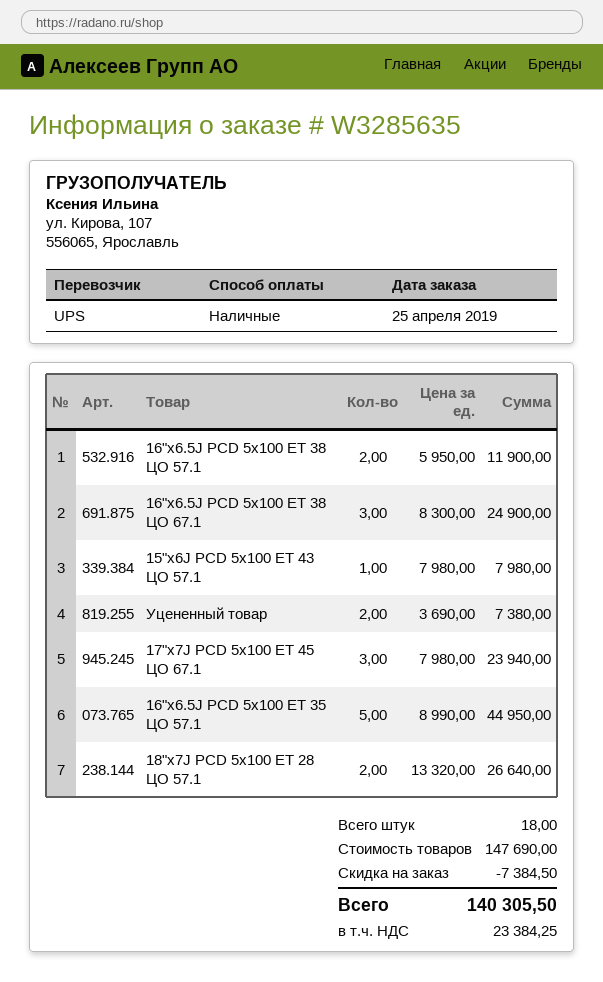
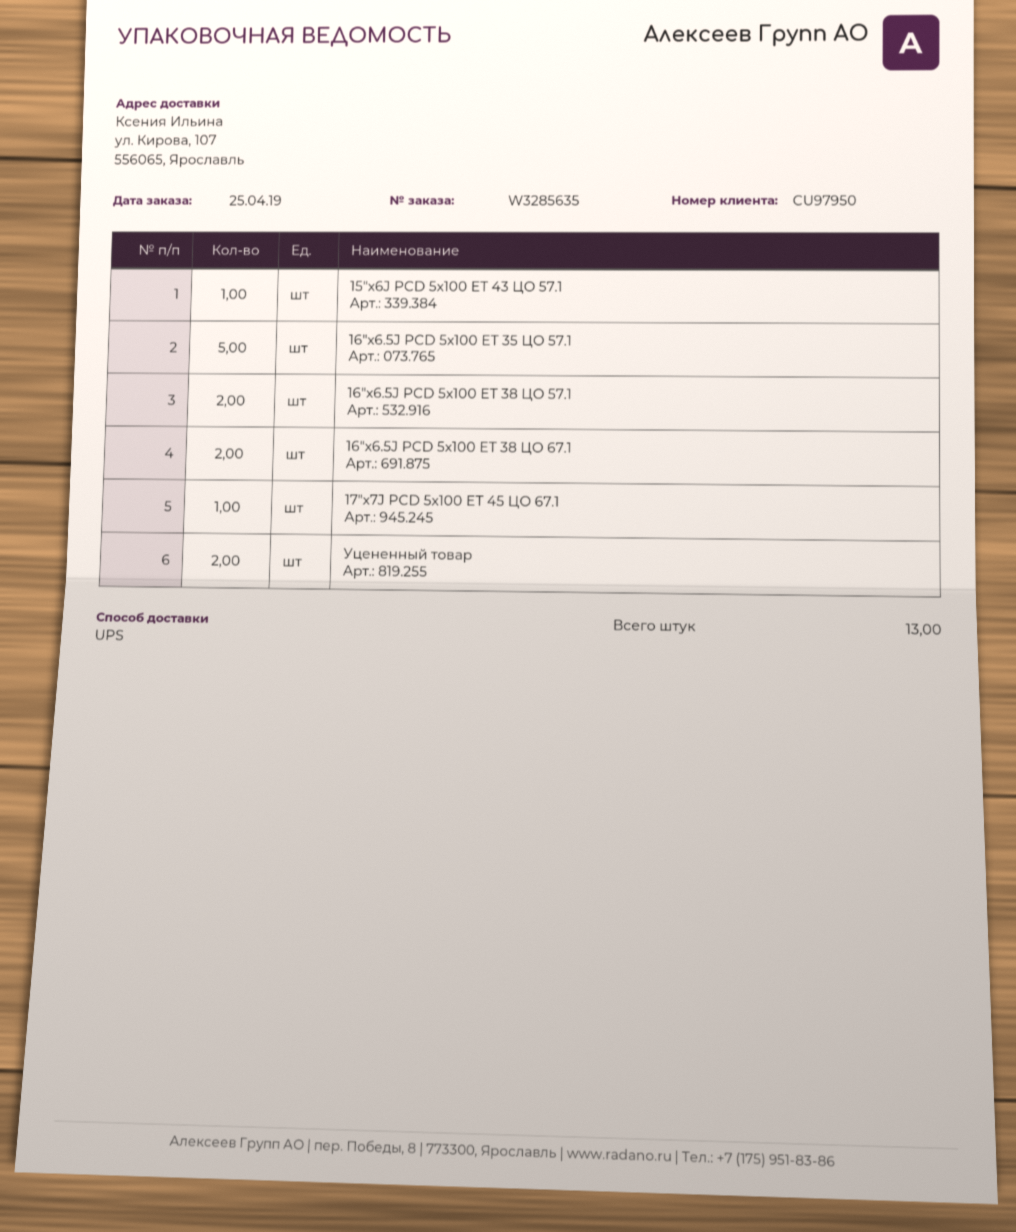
16"x6.5J PCD 5x100 ЕТ 38 ЦО 67.1: 3 -> 2
17"x7J PCD 5x100 ЕТ 45 ЦО 67.1: 3 -> 1
18"x7J PCD 5x100 ЕТ 28 ЦО 57.1: 2 -> none
total quantity: 18 -> 13

